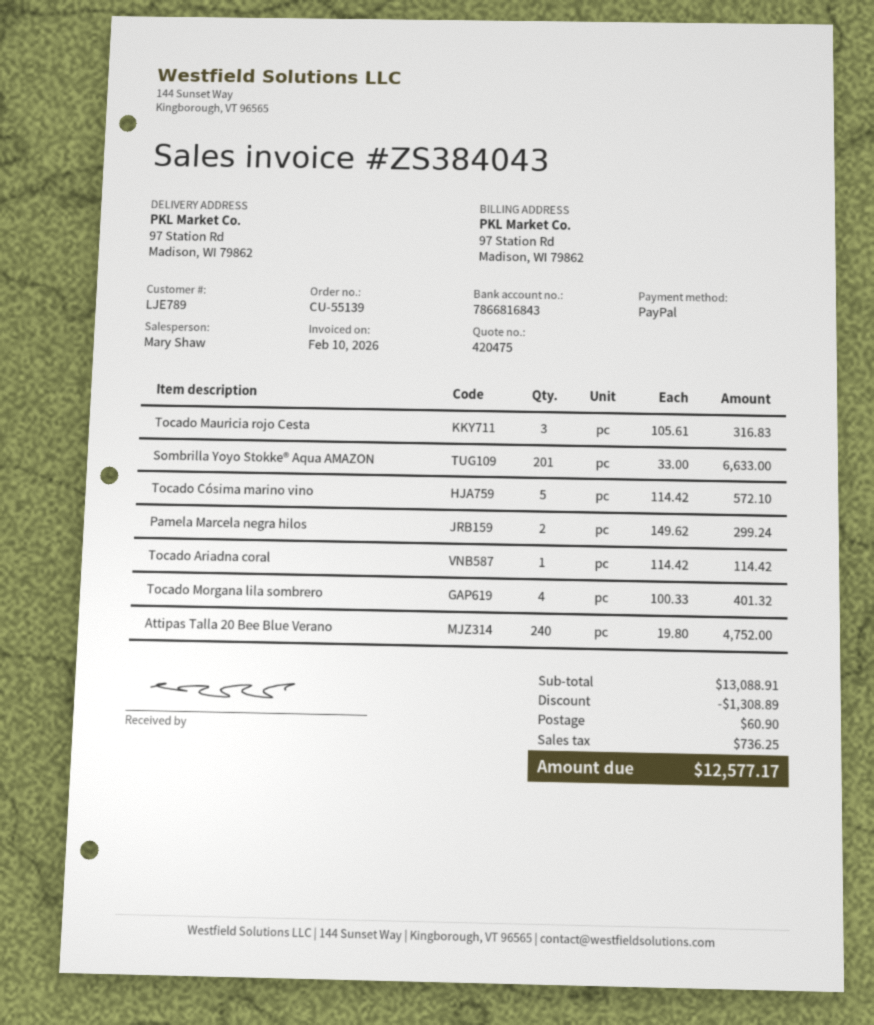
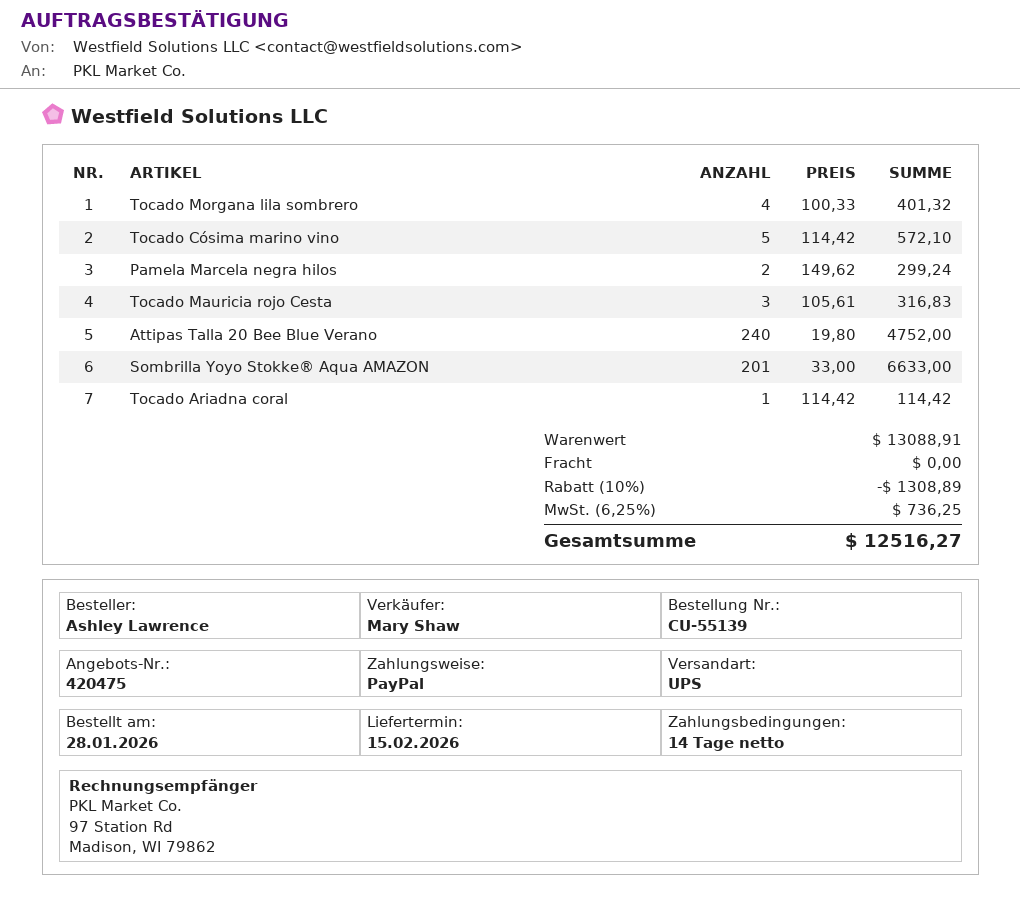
shipping: 60.90 -> 0.00
total: 12577.17 -> 12516.27

